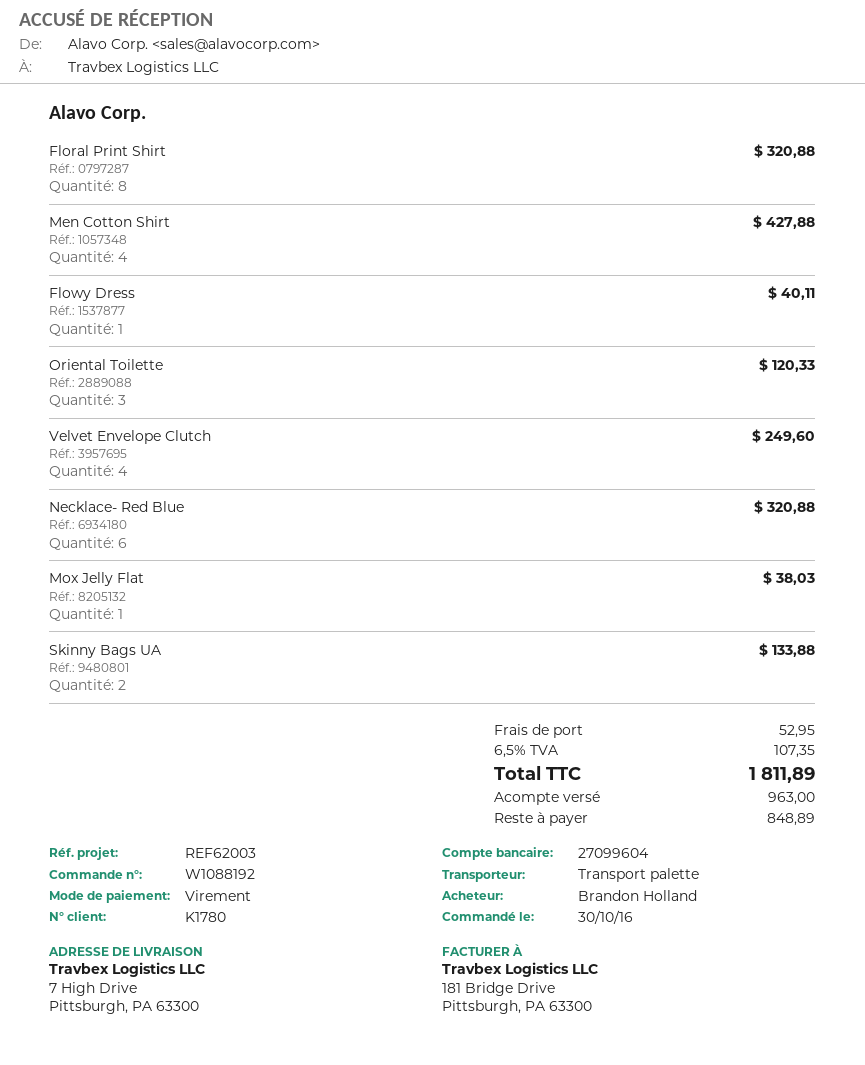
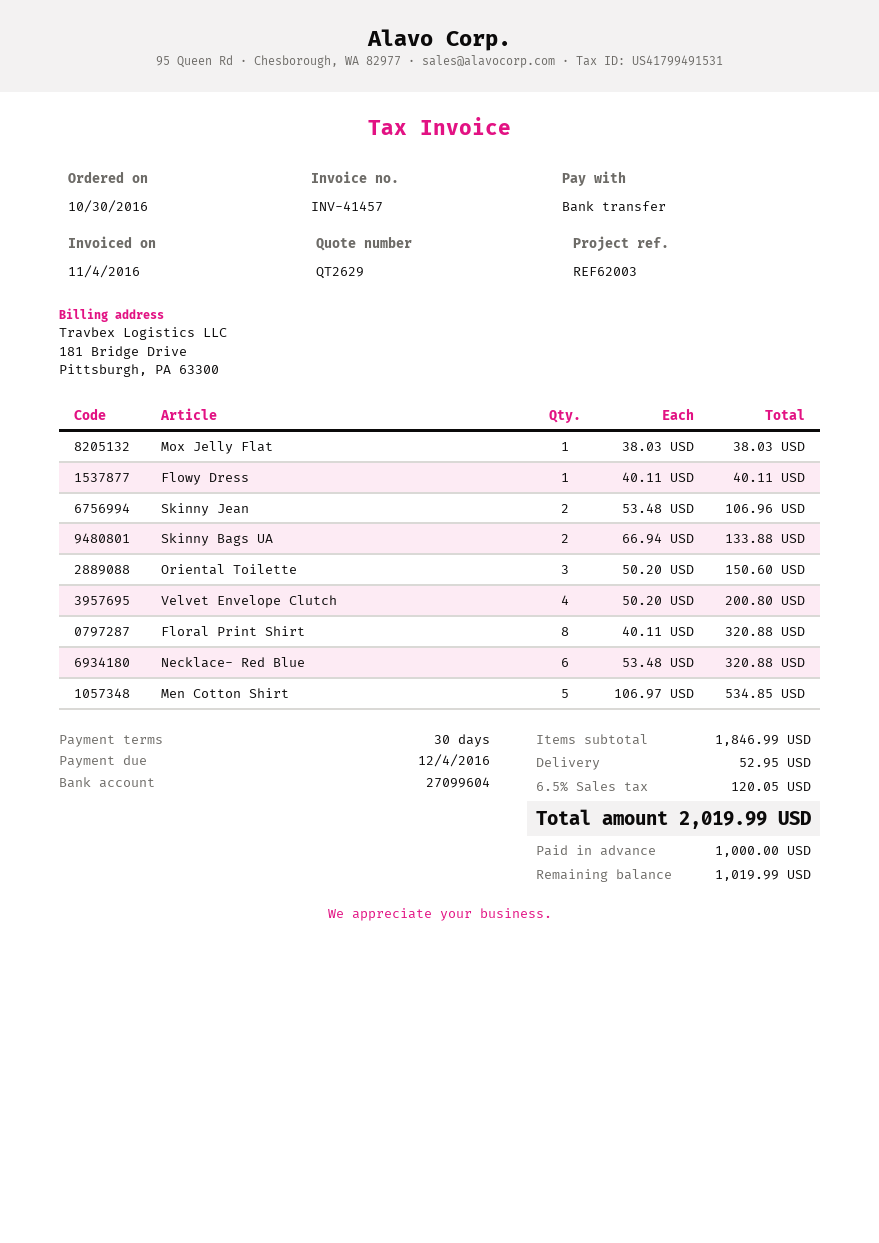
Men Cotton Shirt: 4 for 427.88 -> 5 for 534.85
Oriental Toilette: 3 for 120.33 -> 3 for 150.60
Velvet Envelope Clutch: 4 for 249.60 -> 4 for 200.80
Skinny Jean: none -> 2 for 106.96
tax: 6.5% = 107.35 -> 6.5% = 120.05
total: 1811.89 -> 2019.99
deposit: 963.00 -> 1000.00
balance: 848.89 -> 1019.99

